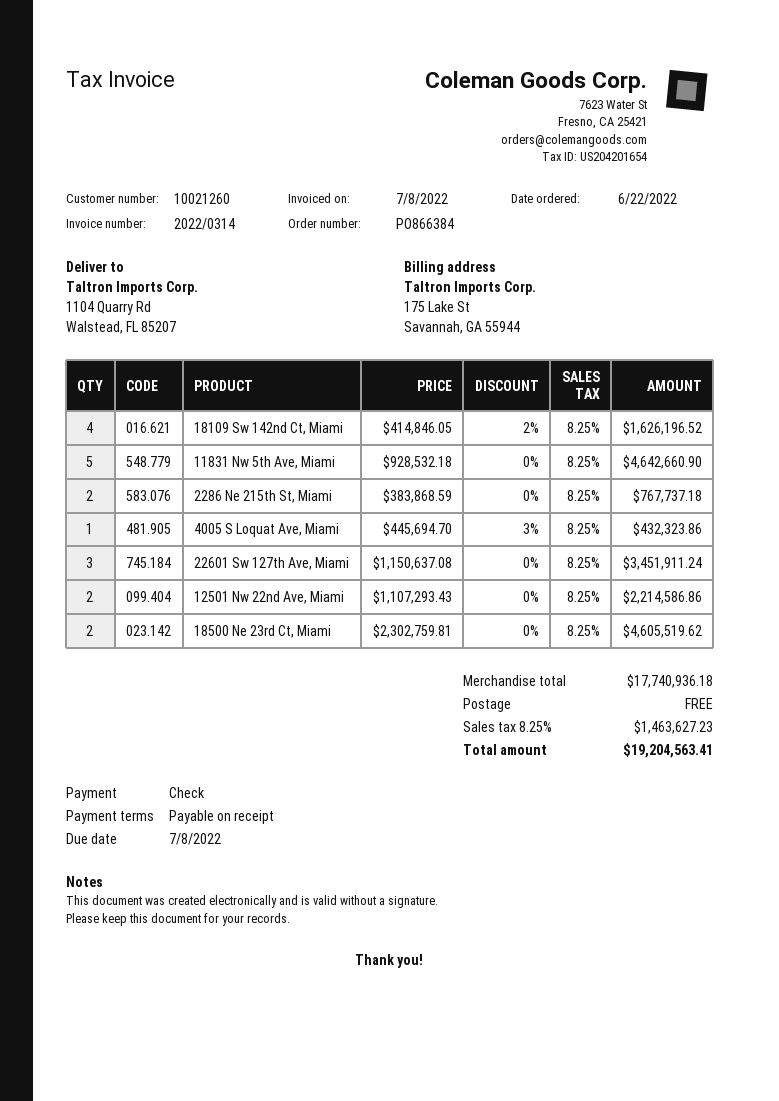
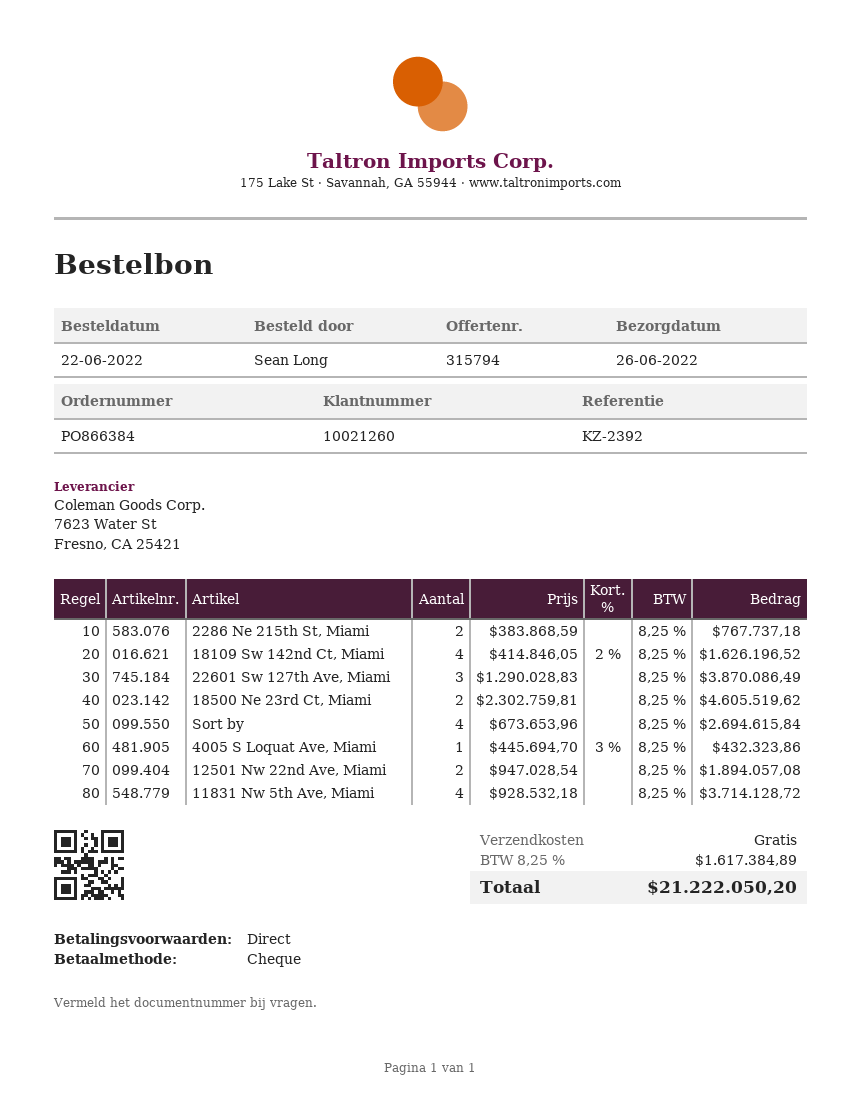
11831 Nw 5th Ave, Miami: 5 x 928532.18 = 4642660.90 -> 4 x 928532.18 = 3714128.72
22601 Sw 127th Ave, Miami: 3 x 1150637.08 = 3451911.24 -> 3 x 1290028.83 = 3870086.49
12501 Nw 22nd Ave, Miami: 2 x 1107293.43 = 2214586.86 -> 2 x 947028.54 = 1894057.08
Sort by: none -> 4 x 673653.96 = 2694615.84
tax: 8.25% = 1463627.23 -> 8.25% = 1617384.89
total: 19204563.41 -> 21222050.20

